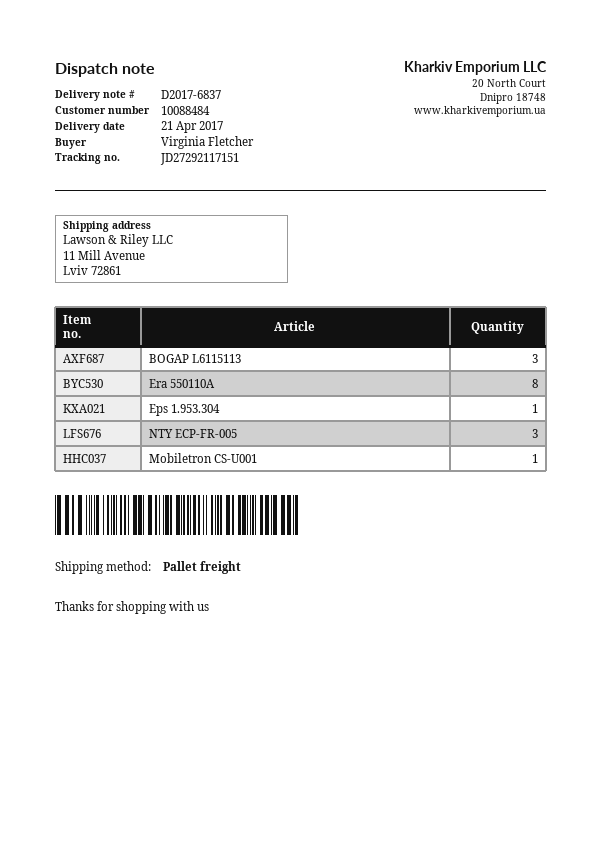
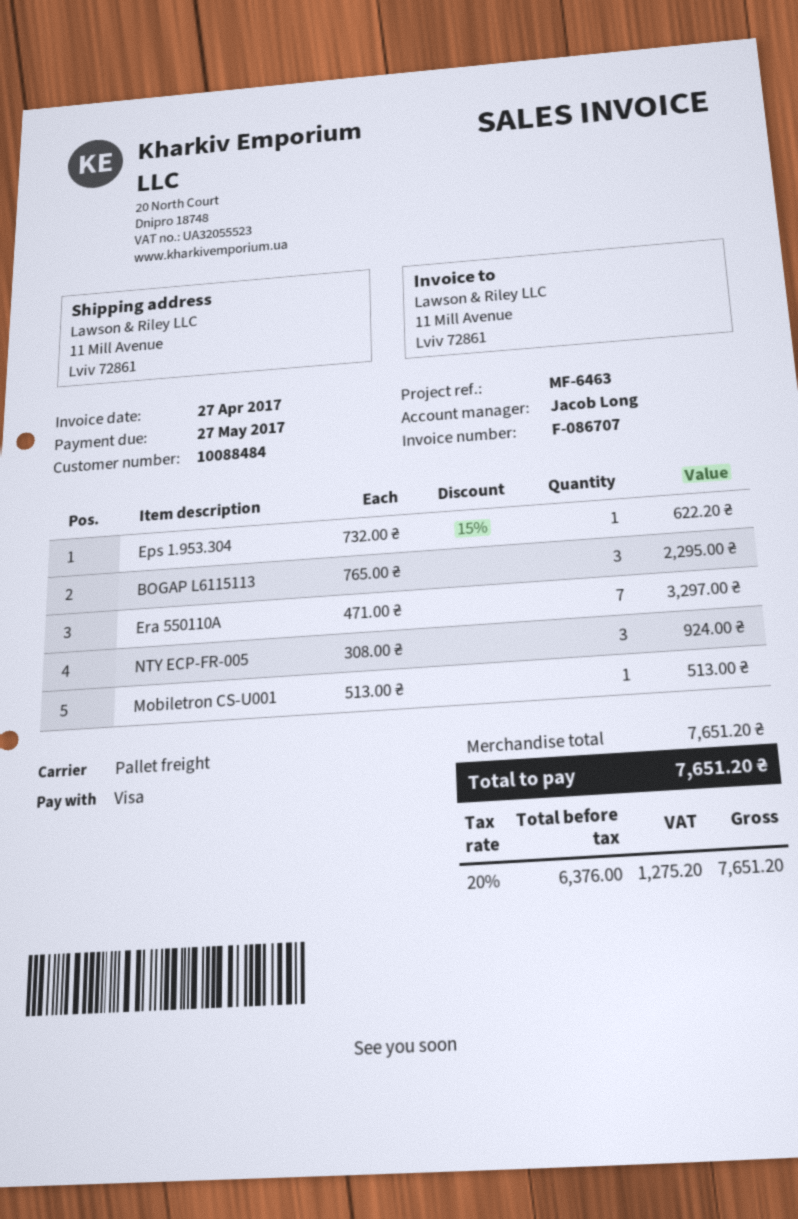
Era 550110A: 8 -> 7

